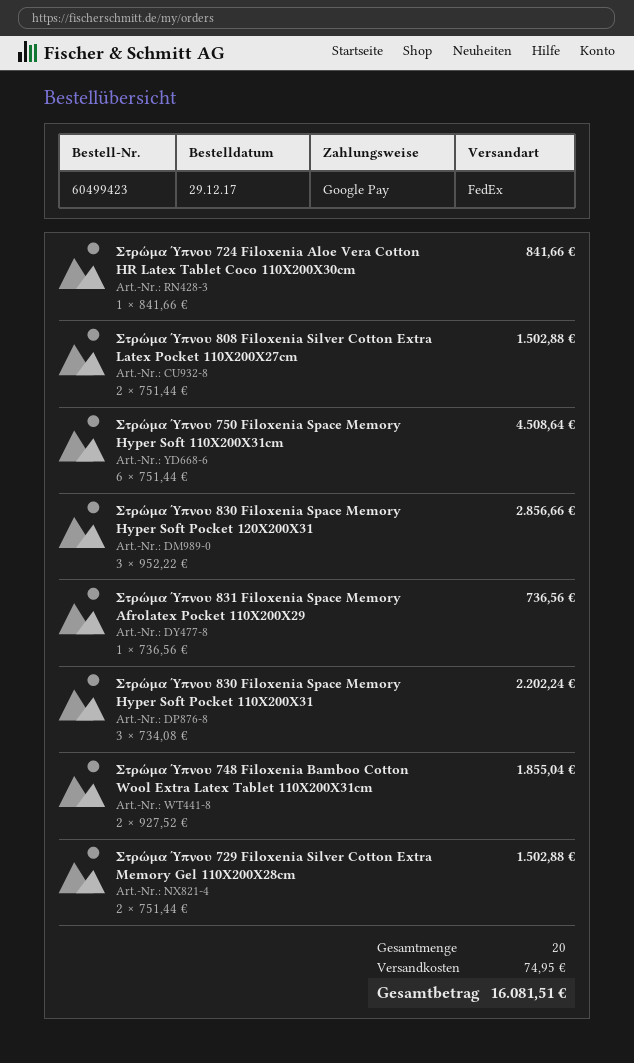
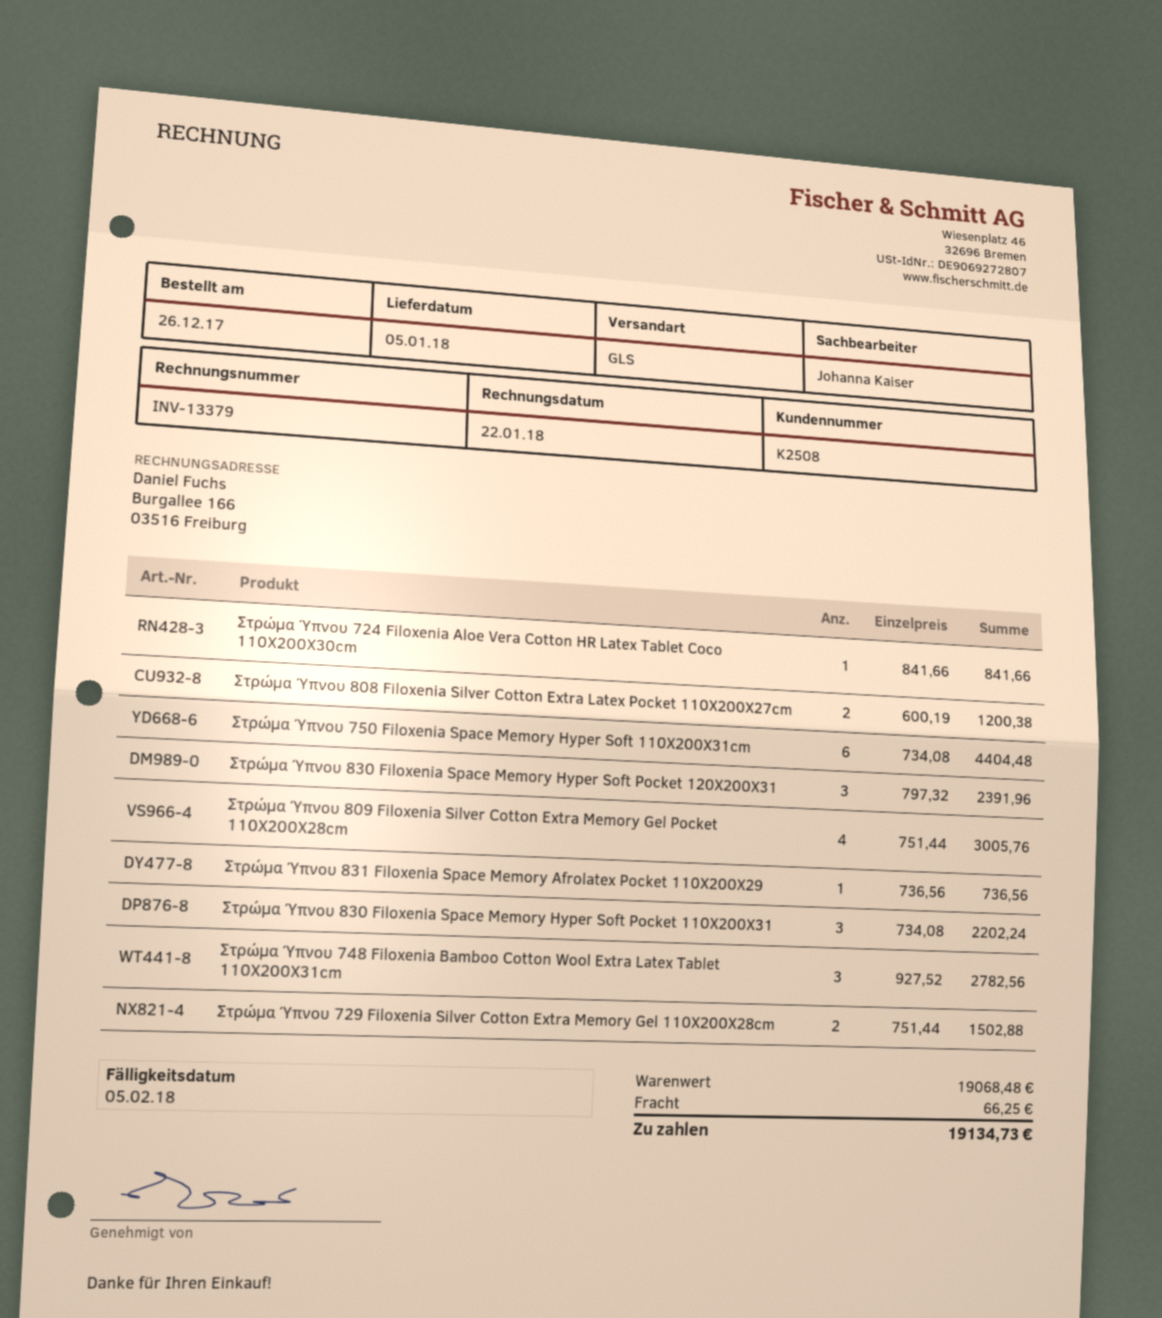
order date: 2017-12-29 -> 2017-12-26
shipping method: FedEx -> GLS
Στρώμα Ύπνου 808 Filoxenia Silver Cotton Extra Latex Pocket 110Χ200Χ27cm: 2 x 751.44 = 1502.88 -> 2 x 600.19 = 1200.38
Στρώμα Ύπνου 750 Filoxenia Space Memory Hyper Soft 110X200X31cm: 6 x 751.44 = 4508.64 -> 6 x 734.08 = 4404.48
Στρώμα Ύπνου 830 Filoxenia Space Memory Hyper Soft Pocket 120X200X31: 3 x 952.22 = 2856.66 -> 3 x 797.32 = 2391.96
Στρώμα Ύπνου 748 Filoxenia Bamboo Cotton Wool Extra Latex Tablet 110X200X31cm: 2 x 927.52 = 1855.04 -> 3 x 927.52 = 2782.56
Στρώμα Ύπνου 809 Filoxenia Silver Cotton Extra Memory Gel Pocket 110Χ200Χ28cm: none -> 4 x 751.44 = 3005.76
shipping: 74.95 -> 66.25
total: 16081.51 -> 19134.73

